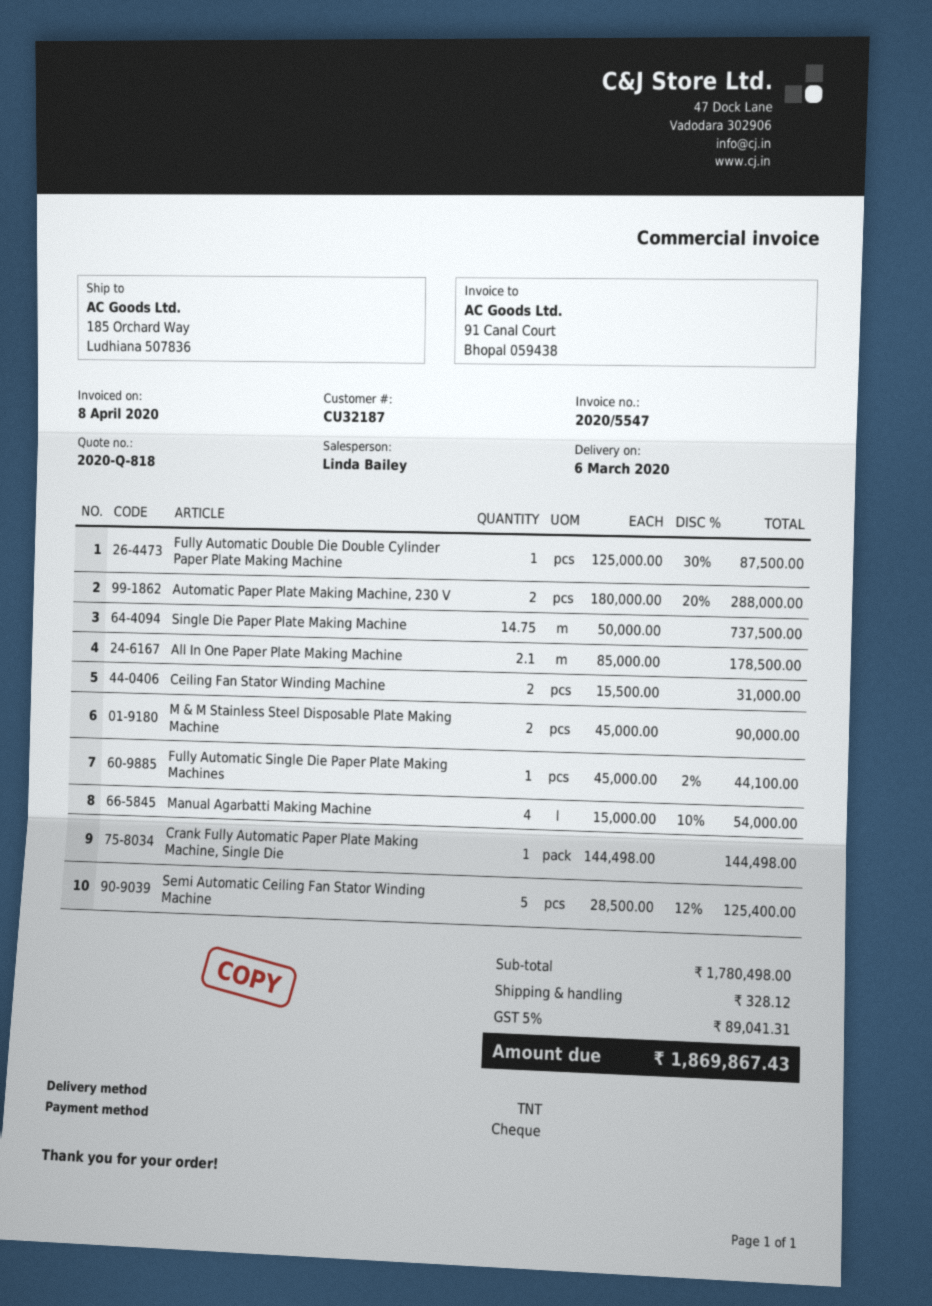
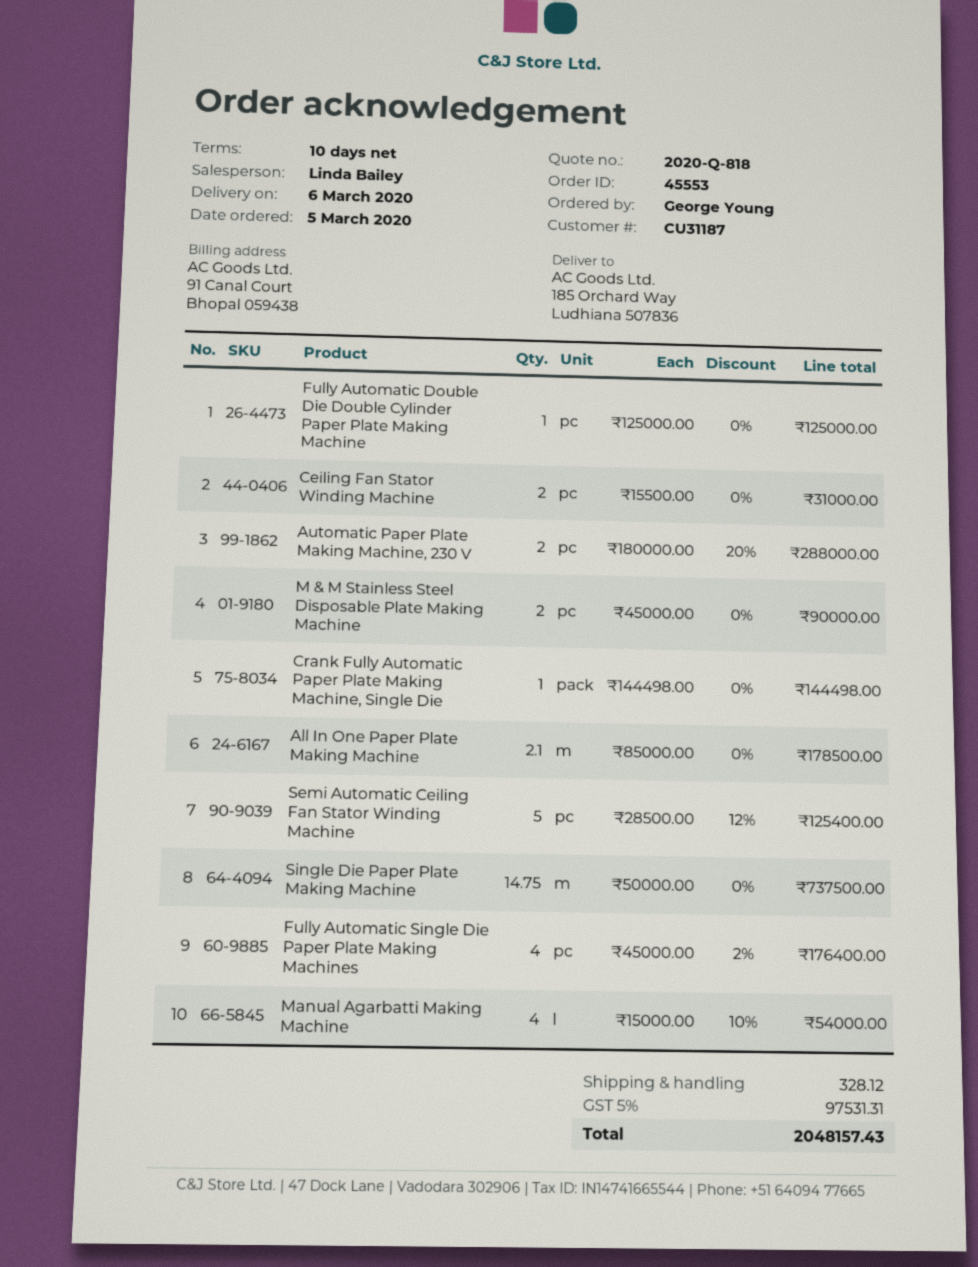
customer number: CU32187 -> CU31187
Fully Automatic Double Die Double Cylinder Paper Plate Making Machine: 1 x 125000.00 - 30% = 87500.00 -> 1 x 125000.00 = 125000.00
Fully Automatic Single Die Paper Plate Making Machines: 1 x 45000.00 - 2% = 44100.00 -> 4 x 45000.00 - 2% = 176400.00
tax: 5% = 89041.31 -> 5% = 97531.31
total: 1869867.43 -> 2048157.43

